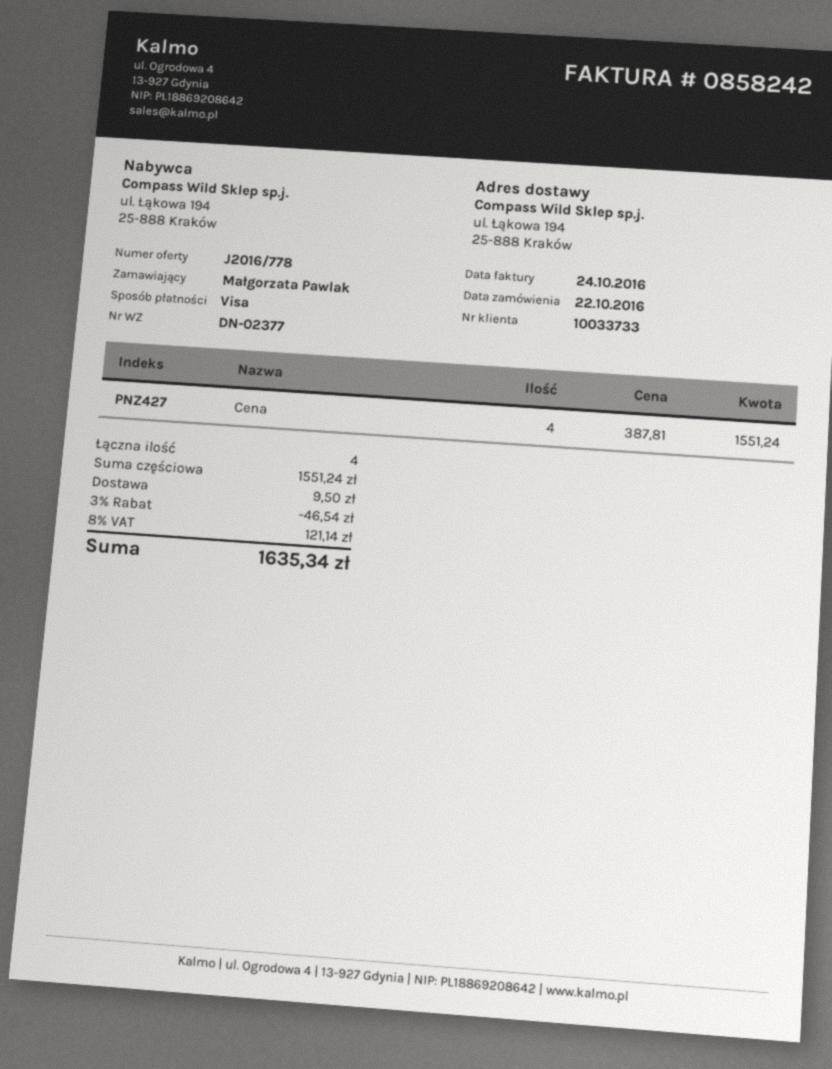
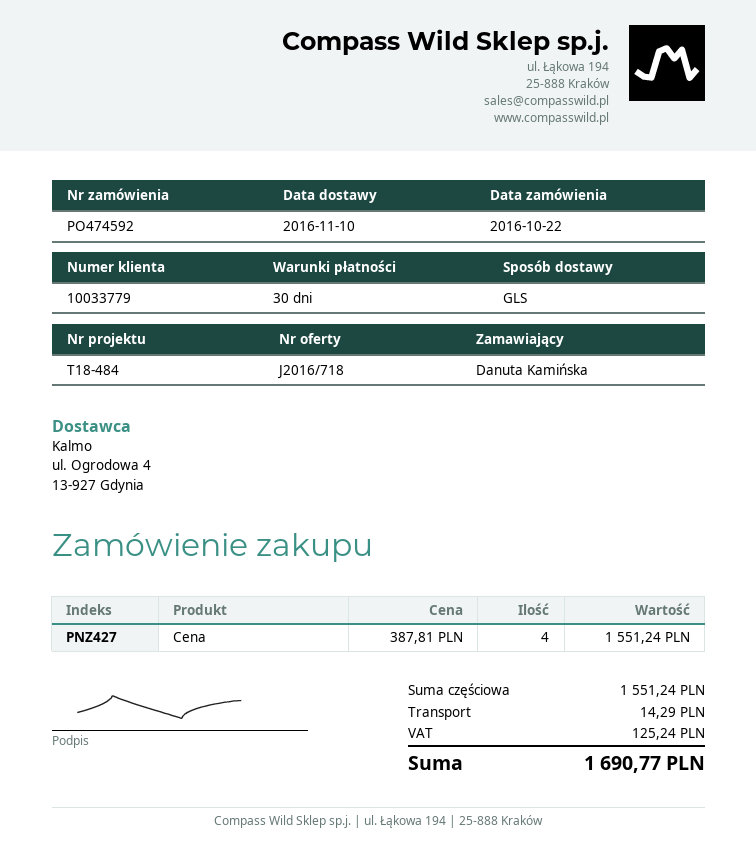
quote number: J2016/778 -> J2016/718
customer number: 10033733 -> 10033779
ordered by: Małgorzata Pawlak -> Danuta Kamińska
discount: 3% = 46.54 -> none
shipping: 9.50 -> 14.29
tax: 121.14 -> 125.24
total: 1635.34 -> 1690.77

